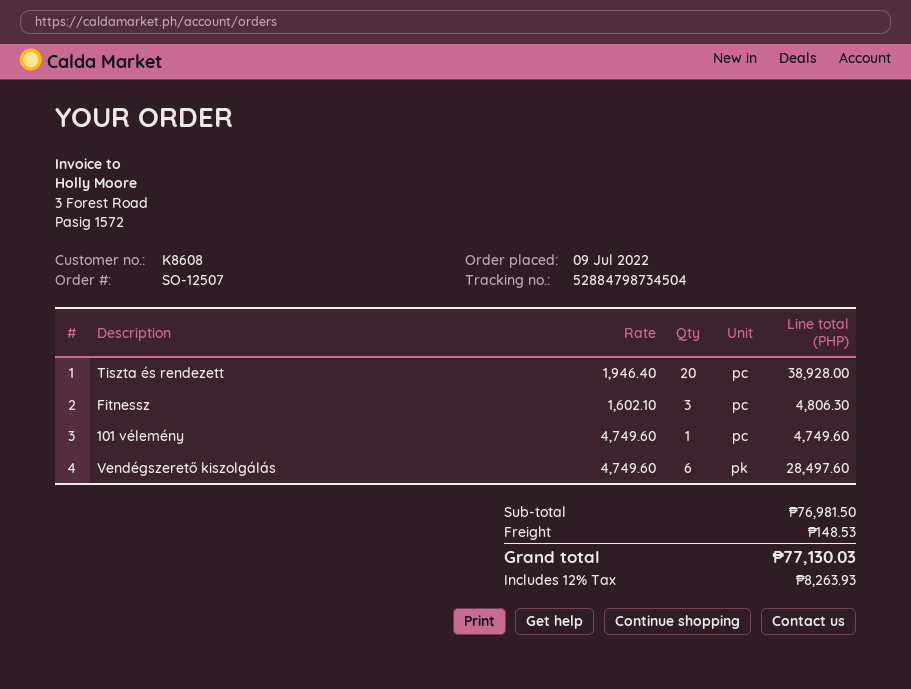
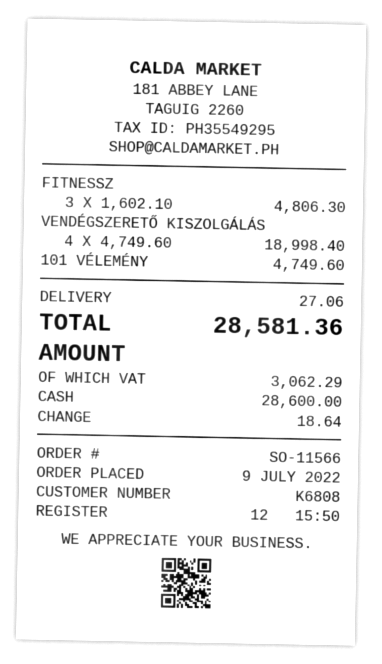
order number: SO-12507 -> SO-11566
customer number: K8608 -> K6808
Tiszta és rendezett: 20 x 1946.40 = 38928.00 -> none
Vendégszerető kiszolgálás: 6 x 4749.60 = 28497.60 -> 4 x 4749.60 = 18998.40
shipping: 148.53 -> 27.06
tax: 8263.93 -> 3062.29
total: 77130.03 -> 28581.36

